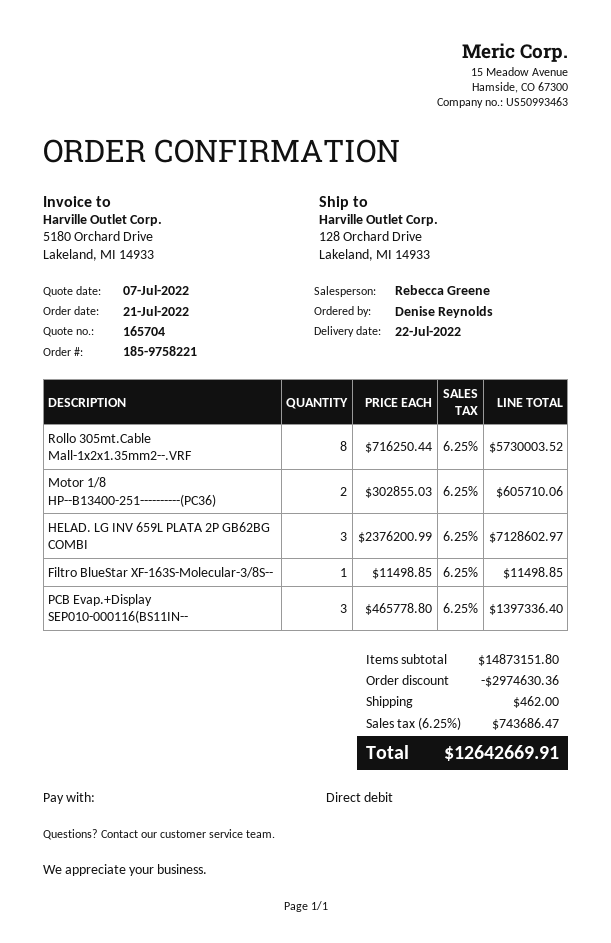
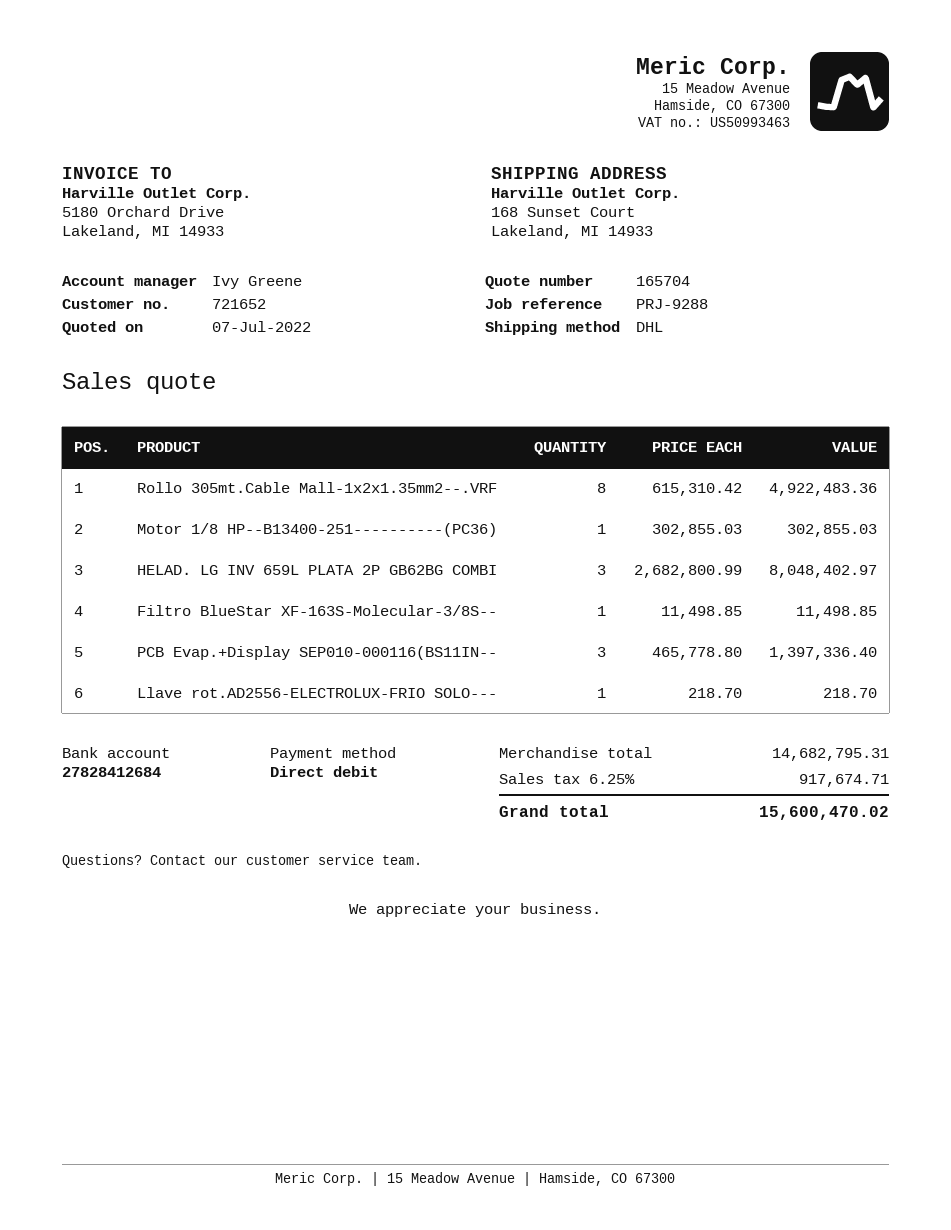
sales rep: Rebecca Greene -> Ivy Greene
ship to: 128 Orchard Drive, Lakeland, MI 14933 -> 168 Sunset Court, Lakeland, MI 14933
Rollo 305mt.Cable Mall-1x2x1.35mm2--.VRF: 8 x 716250.44 = 5730003.52 -> 8 x 615310.42 = 4922483.36
Motor 1/8 HP--B13400-251----------(PC36): 2 x 302855.03 = 605710.06 -> 1 x 302855.03 = 302855.03
HELAD. LG INV 659L PLATA 2P GB62BG COMBI: 3 x 2376200.99 = 7128602.97 -> 3 x 2682800.99 = 8048402.97
Llave rot.AD2556-ELECTROLUX-FRIO SOLO---: none -> 1 x 218.70 = 218.70
subtotal: 14873151.80 -> 14682795.31
discount: 2974630.36 -> none
shipping: 462.00 -> none
tax: 6.25% = 743686.47 -> 6.25% = 917674.71
total: 12642669.91 -> 15600470.02

